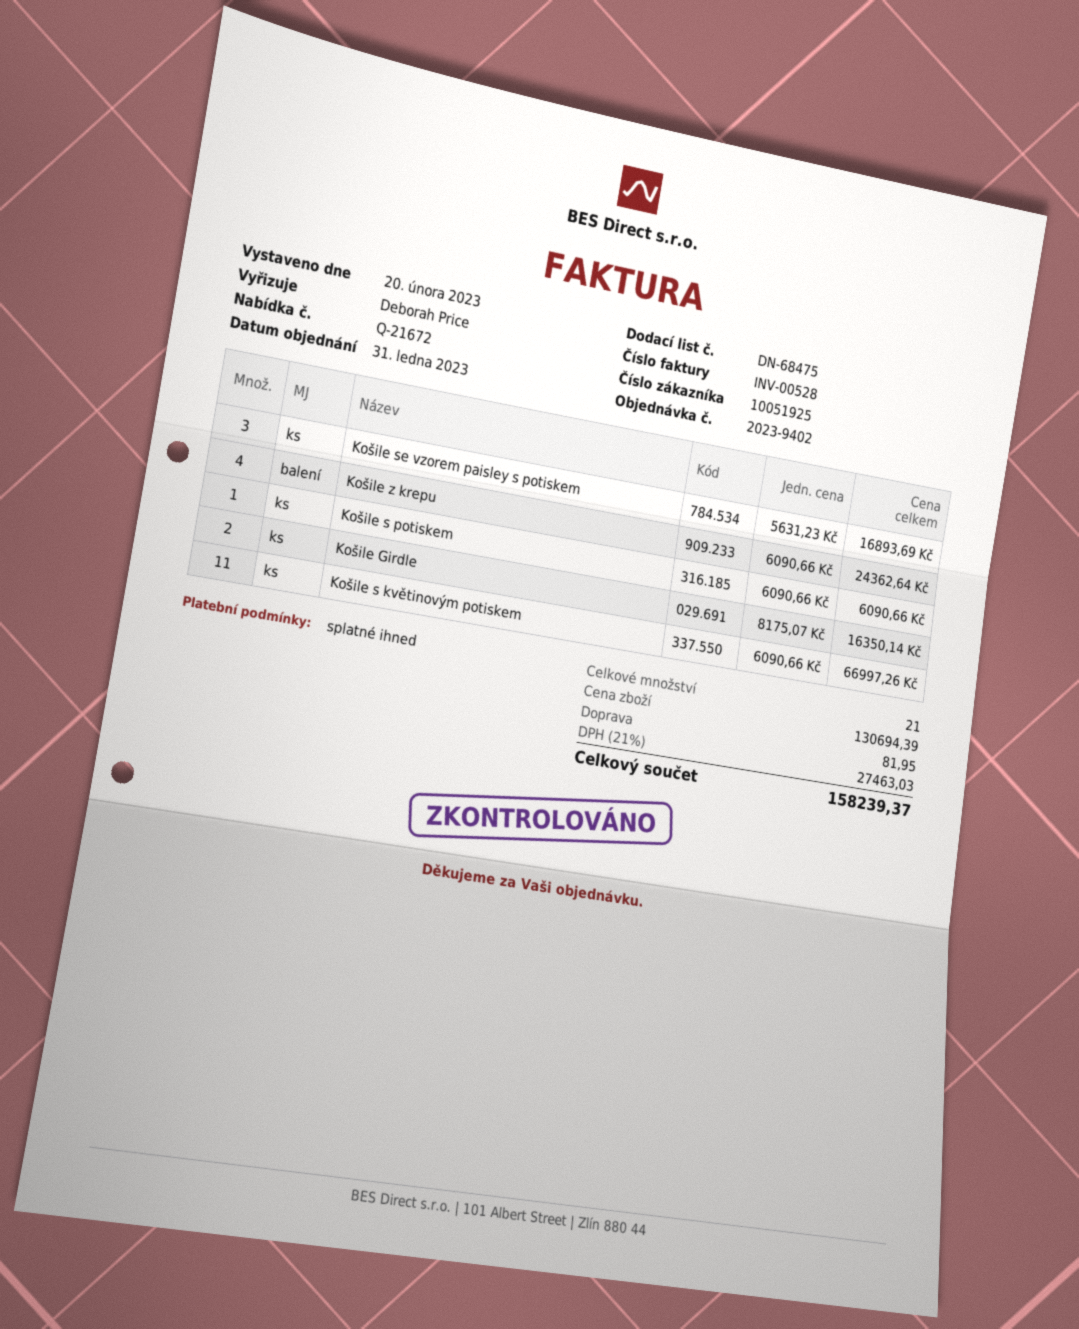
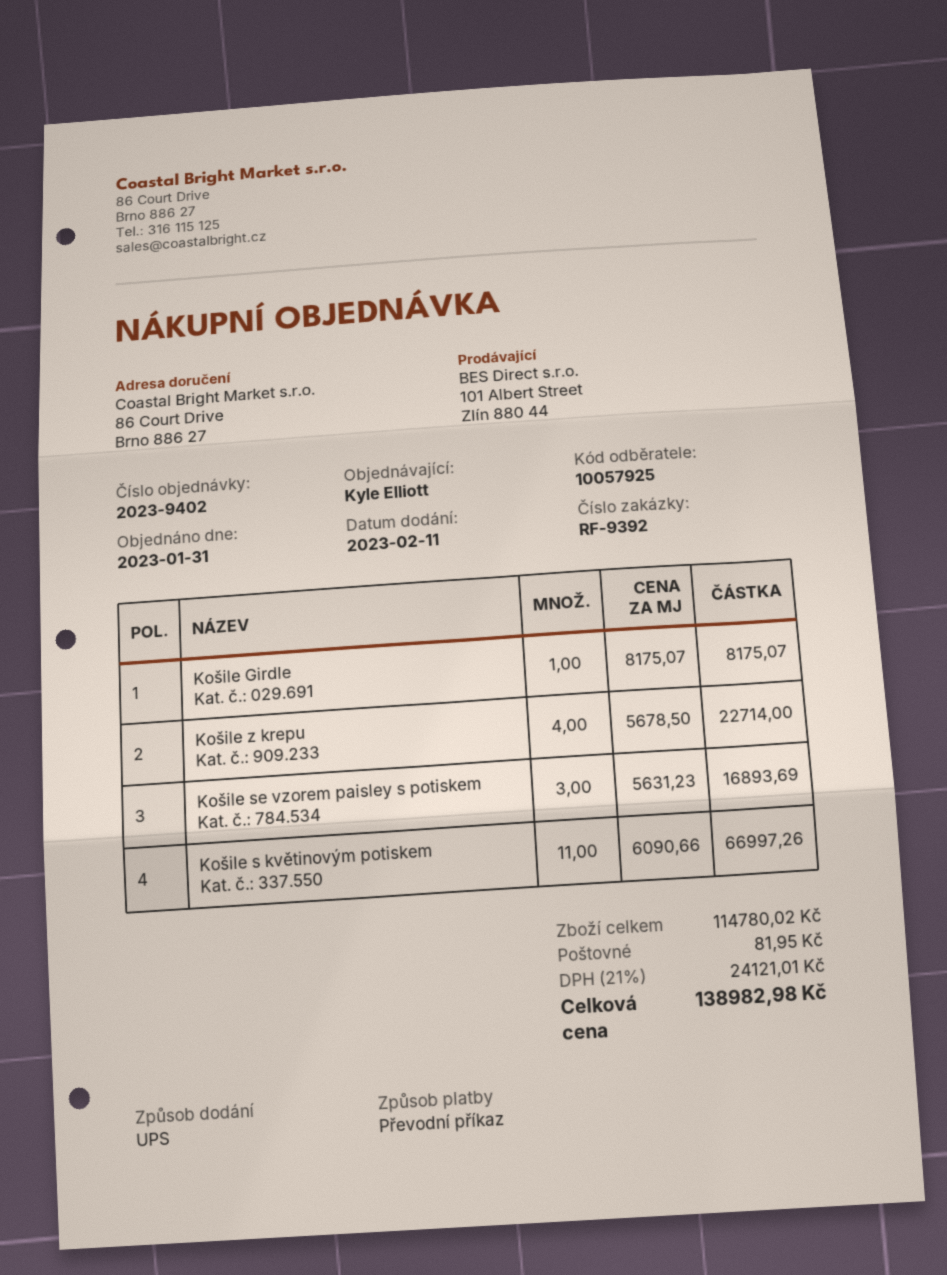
customer number: 10051925 -> 10057925
Košile z krepu: 4 x 6090.66 = 24362.64 -> 4 x 5678.50 = 22714.00
Košile s potiskem: 1 x 6090.66 = 6090.66 -> none
Košile Girdle: 2 x 8175.07 = 16350.14 -> 1 x 8175.07 = 8175.07
subtotal: 130694.39 -> 114780.02
tax: 21% = 27463.03 -> 21% = 24121.01
total: 158239.37 -> 138982.98

